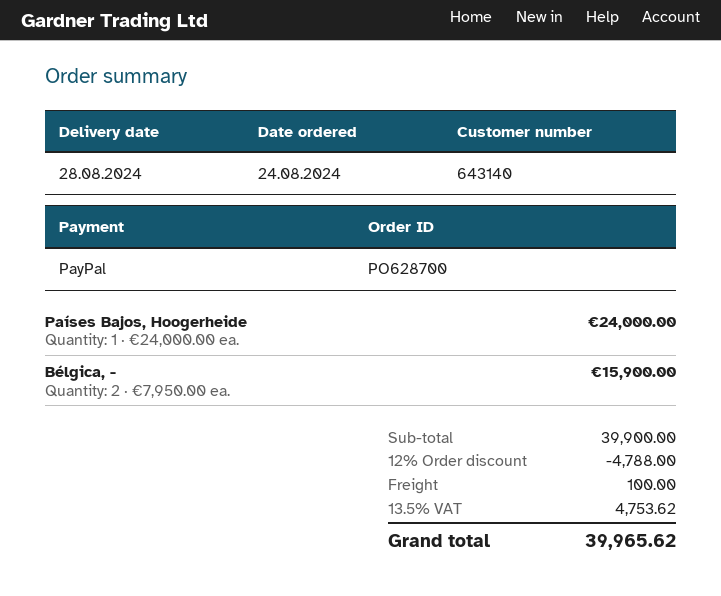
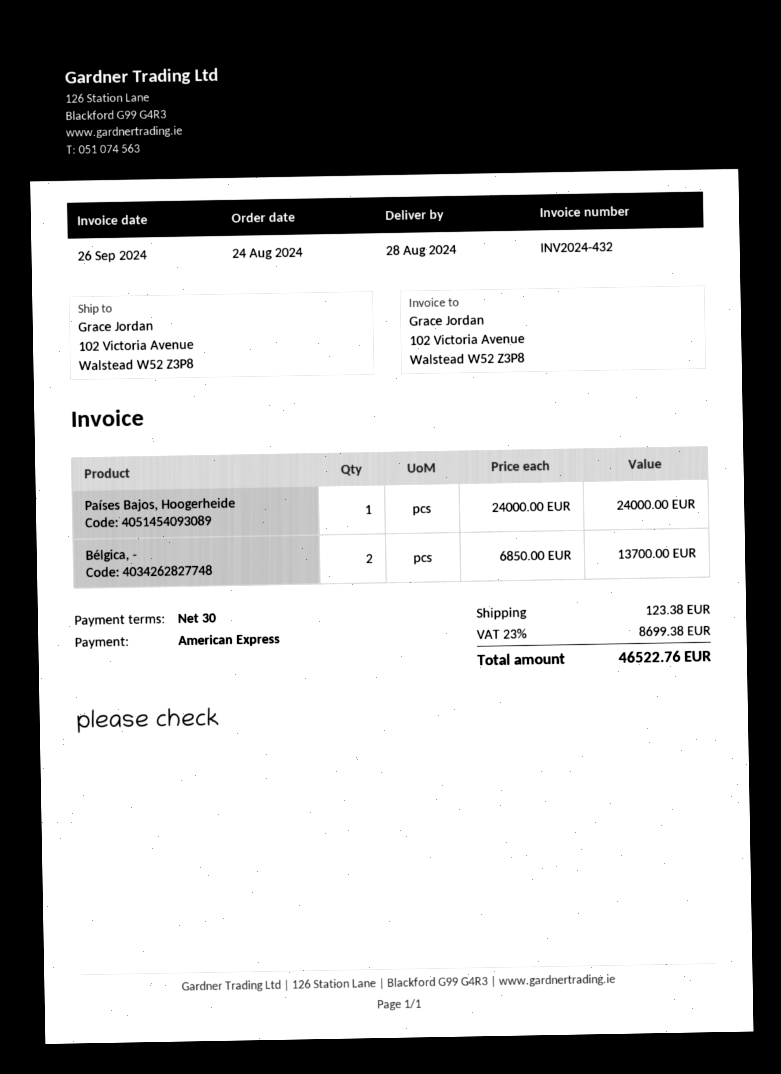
payment method: PayPal -> American Express
Bélgica, -: 2 x 7950.00 = 15900.00 -> 2 x 6850.00 = 13700.00
discount: 12% = 4788.00 -> none
shipping: 100.00 -> 123.38
tax: 13.5% = 4753.62 -> 23% = 8699.38
total: 39965.62 -> 46522.76

